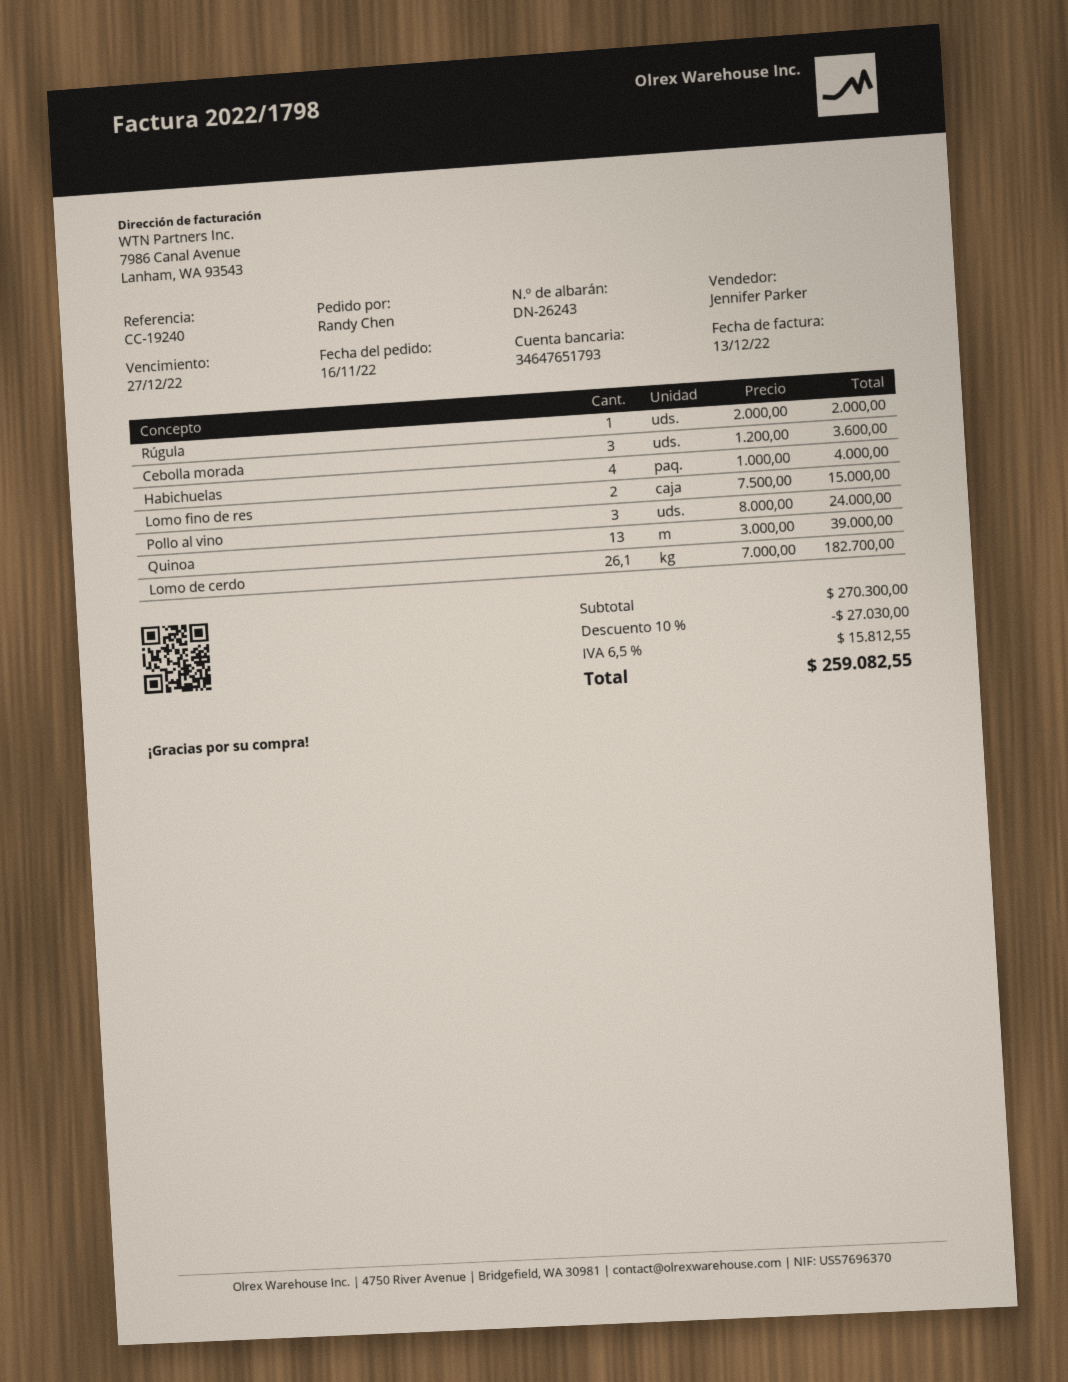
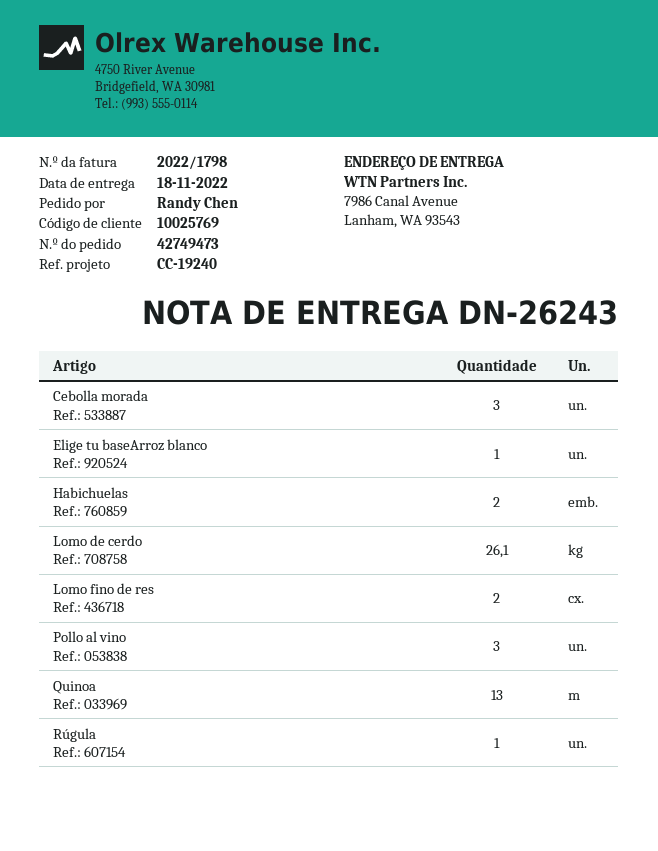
Habichuelas: 4 -> 2
Elige tu baseArroz blanco: none -> 1

